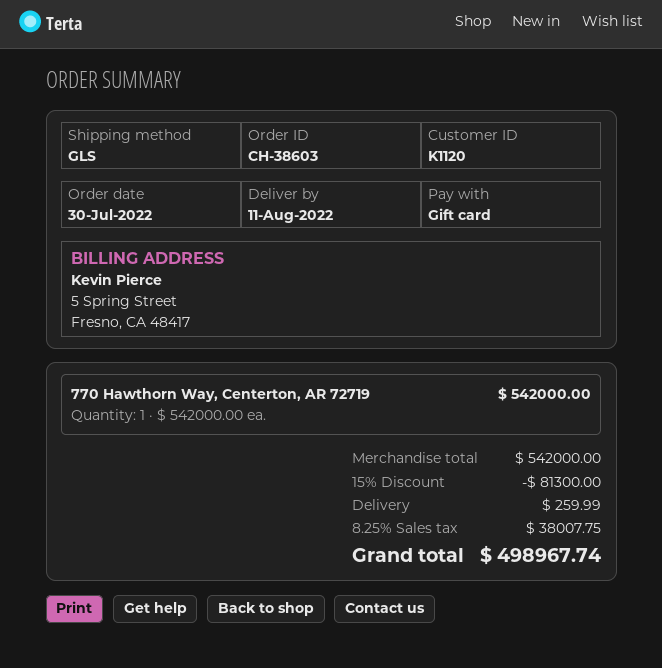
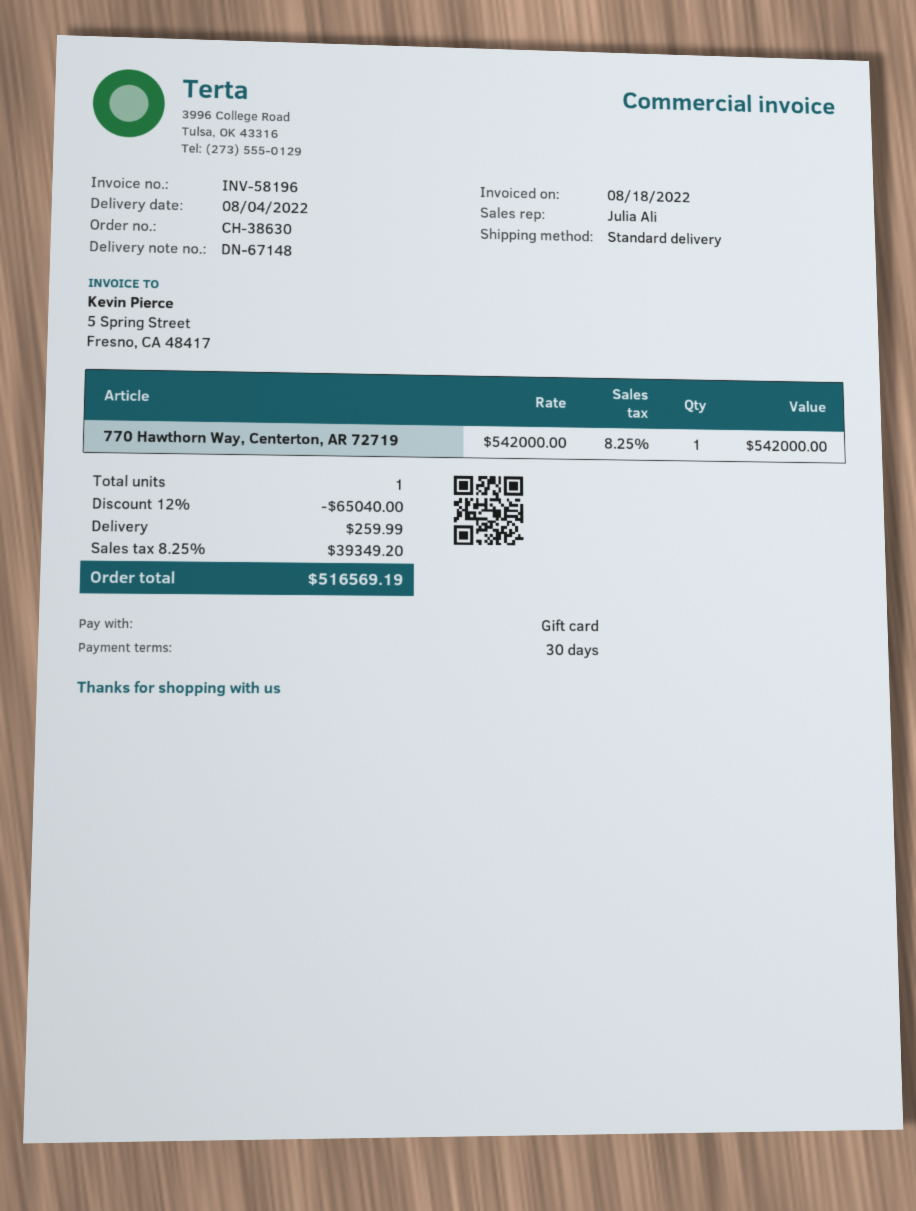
order number: CH-38603 -> CH-38630
delivery date: 2022-08-11 -> 2022-08-04
shipping method: GLS -> standard
discount: 15% = 81300.00 -> 12% = 65040.00
tax: 8.25% = 38007.75 -> 8.25% = 39349.20
total: 498967.74 -> 516569.19

